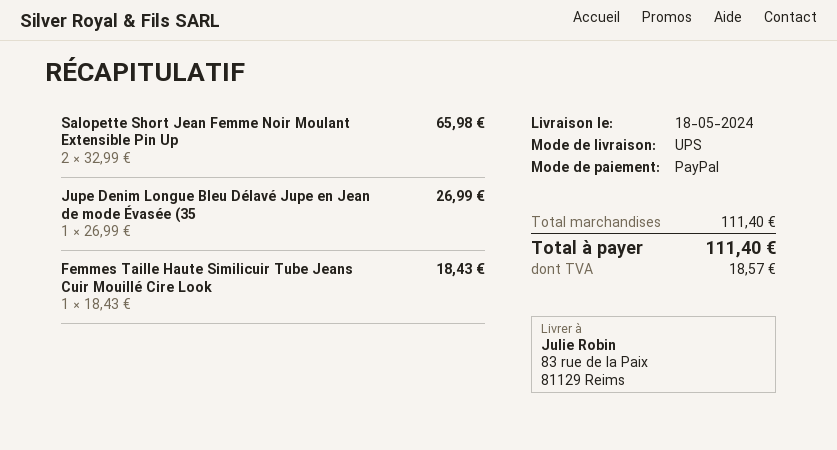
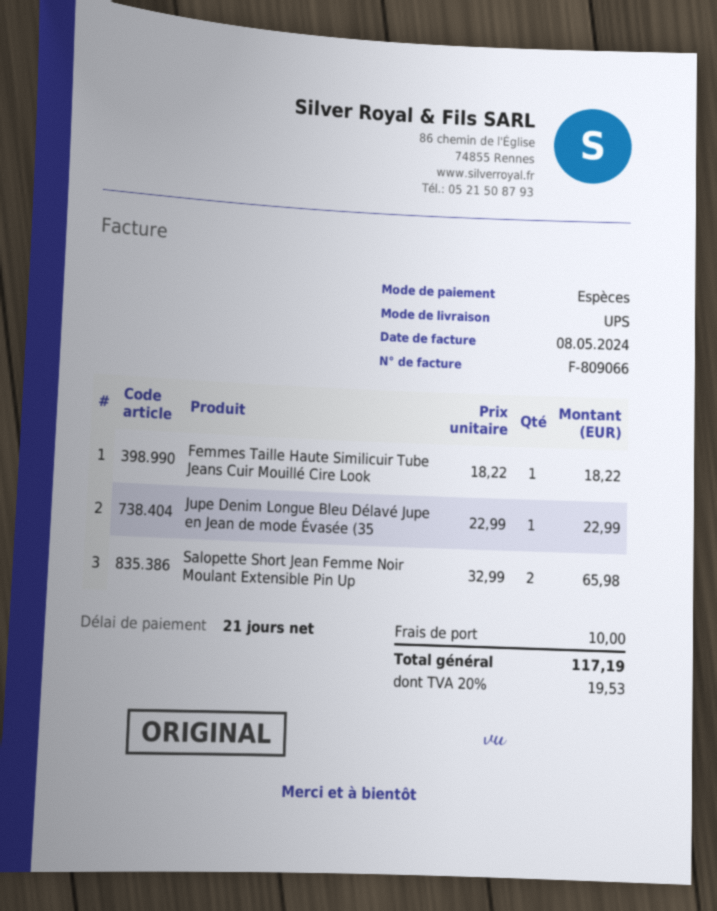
payment method: PayPal -> cash
Jupe Denim Longue Bleu Délavé Jupe en Jean de mode Évasée (35: 1 x 26.99 = 26.99 -> 1 x 22.99 = 22.99
Femmes Taille Haute Similicuir Tube Jeans Cuir Mouillé Cire Look: 1 x 18.43 = 18.43 -> 1 x 18.22 = 18.22
shipping: none -> 10.00
tax: 18.57 -> 19.53
total: 111.40 -> 117.19

